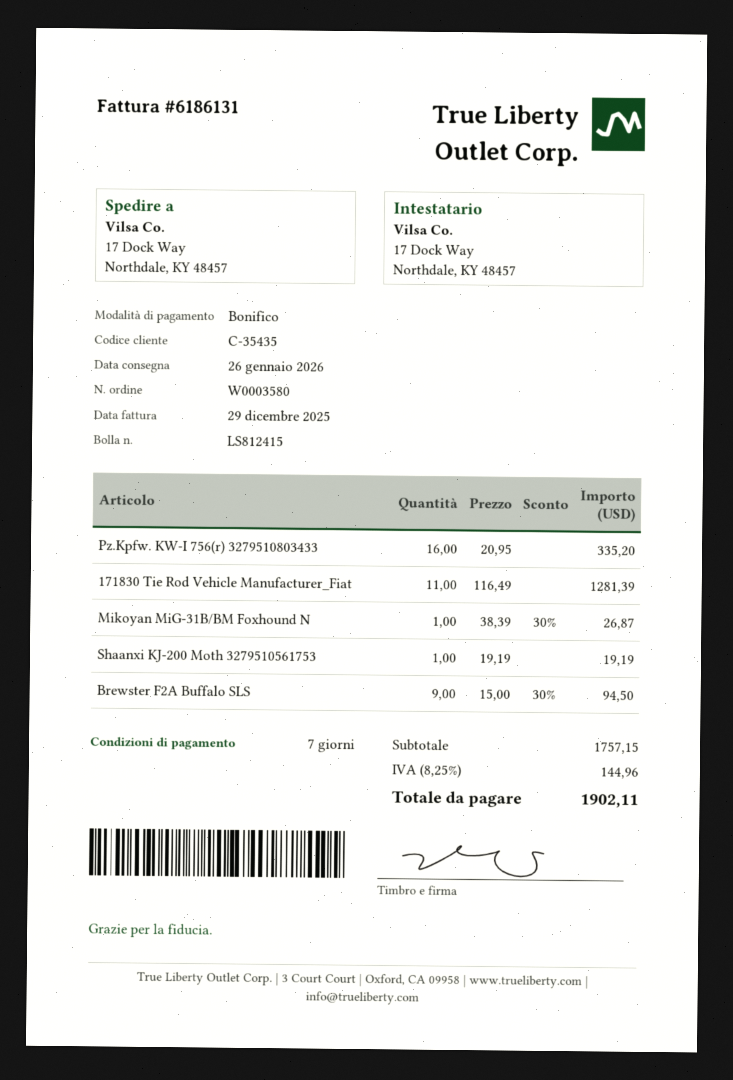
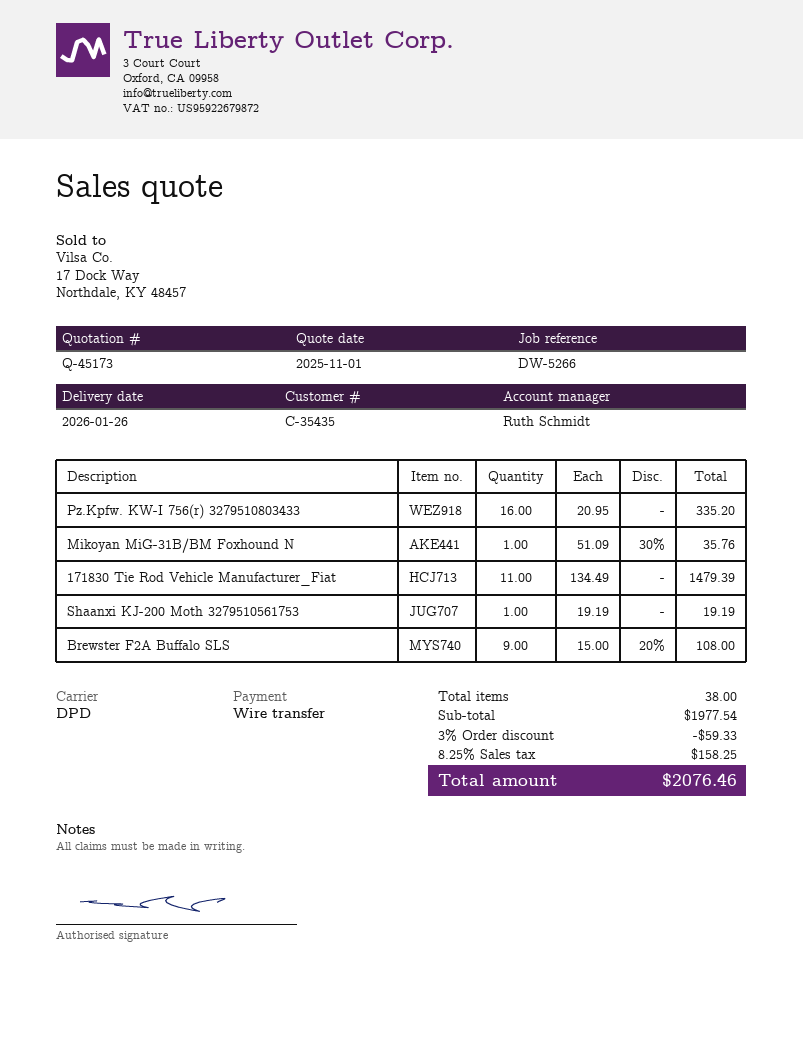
171830 Tie Rod Vehicle Manufacturer_Fiat: 11 x 116.49 = 1281.39 -> 11 x 134.49 = 1479.39
Mikoyan MiG-31B/BM Foxhound N: 1 x 38.39 - 30% = 26.87 -> 1 x 51.09 - 30% = 35.76
Brewster F2A Buffalo SLS: 9 x 15.00 - 30% = 94.50 -> 9 x 15.00 - 20% = 108.00
subtotal: 1757.15 -> 1977.54
discount: none -> 3% = 59.33
tax: 8.25% = 144.96 -> 8.25% = 158.25
total: 1902.11 -> 2076.46

